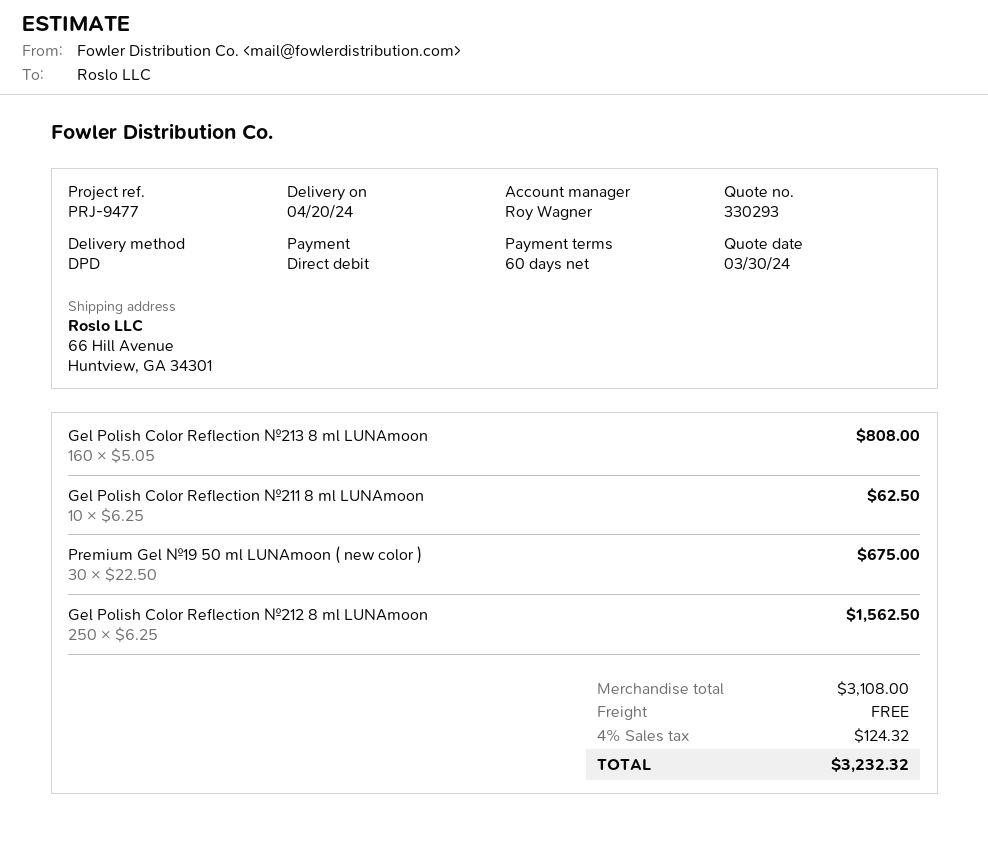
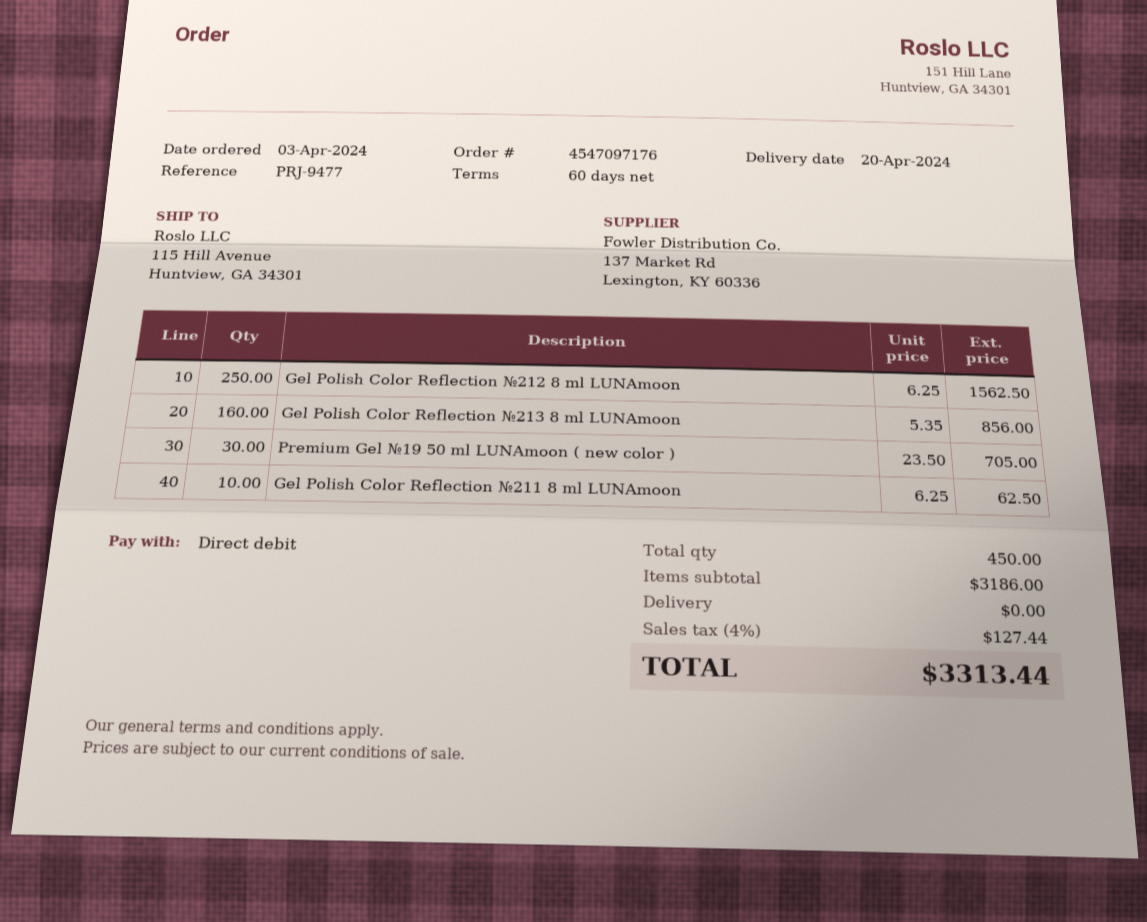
ship to: 66 Hill Avenue, Huntview, GA 34301 -> 115 Hill Avenue, Huntview, GA 34301
Gel Polish Color Reflection №213 8 ml LUNAmoon: 160 x 5.05 = 808.00 -> 160 x 5.35 = 856.00
Premium Gel №19 50 ml LUNAmoon ( new color ): 30 x 22.50 = 675.00 -> 30 x 23.50 = 705.00
subtotal: 3108.00 -> 3186.00
tax: 4% = 124.32 -> 4% = 127.44
total: 3232.32 -> 3313.44

